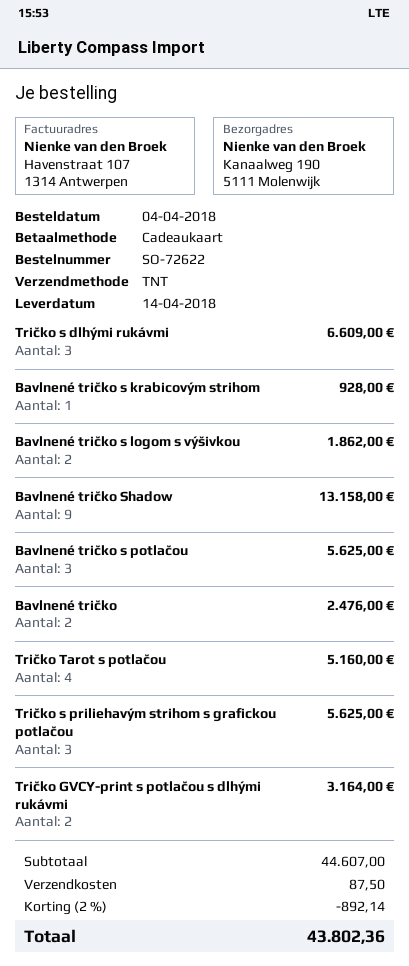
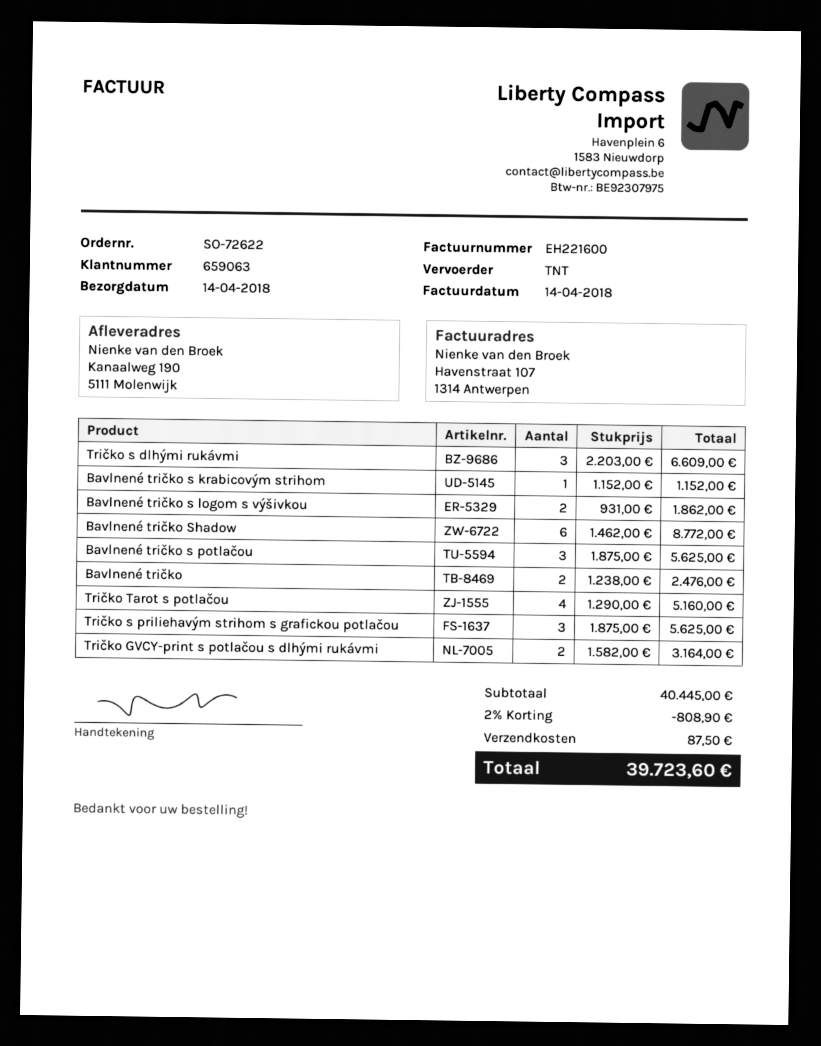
Bavlnené tričko s krabicovým strihom: 1 for 928.00 -> 1 for 1152.00
Bavlnené tričko Shadow: 9 for 13158.00 -> 6 for 8772.00
subtotal: 44607.00 -> 40445.00
discount: 2% = 892.14 -> 2% = 808.90
total: 43802.36 -> 39723.60

